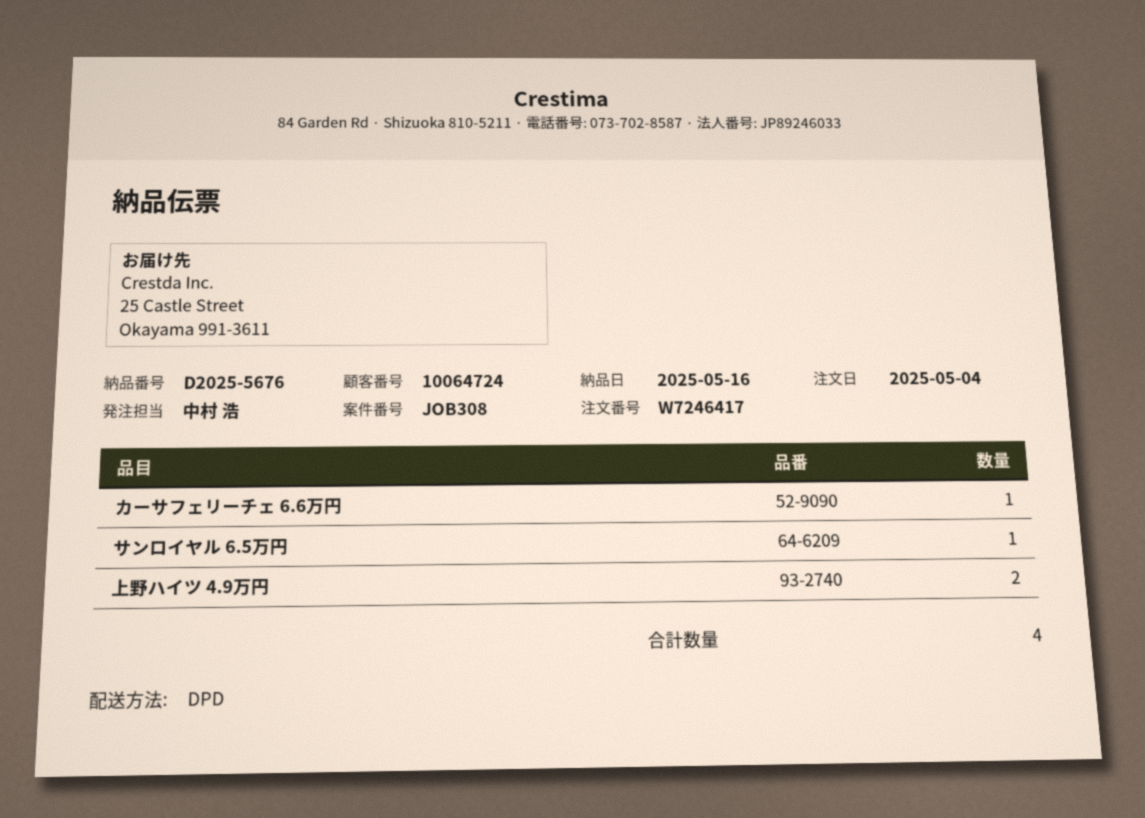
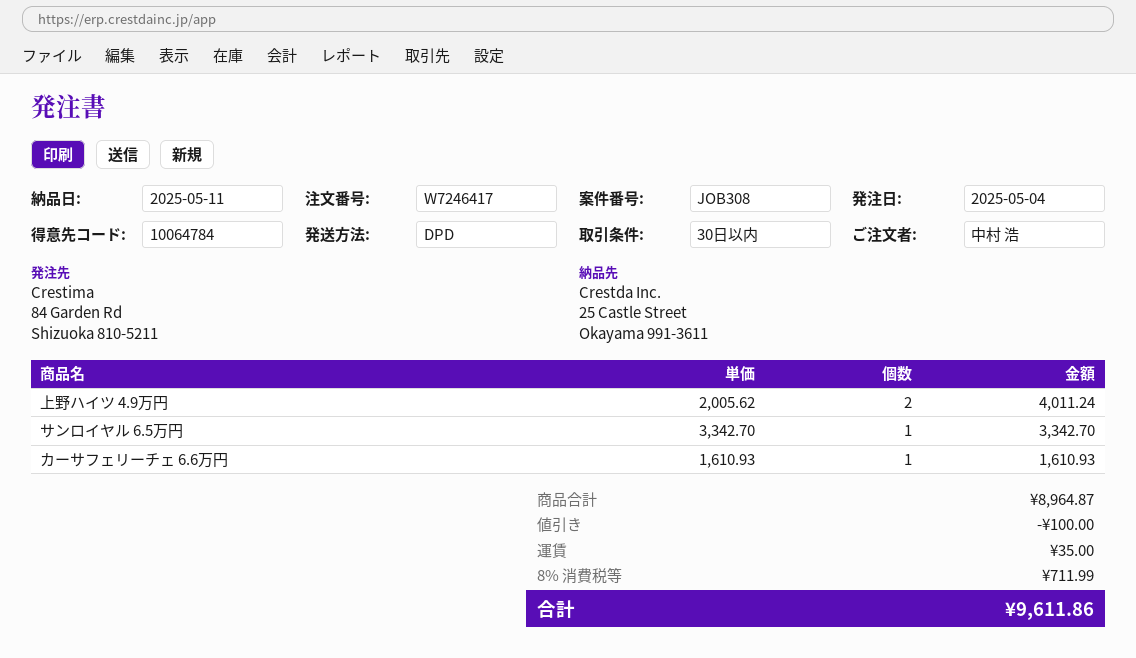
delivery date: 2025-05-16 -> 2025-05-11
customer number: 10064724 -> 10064784

